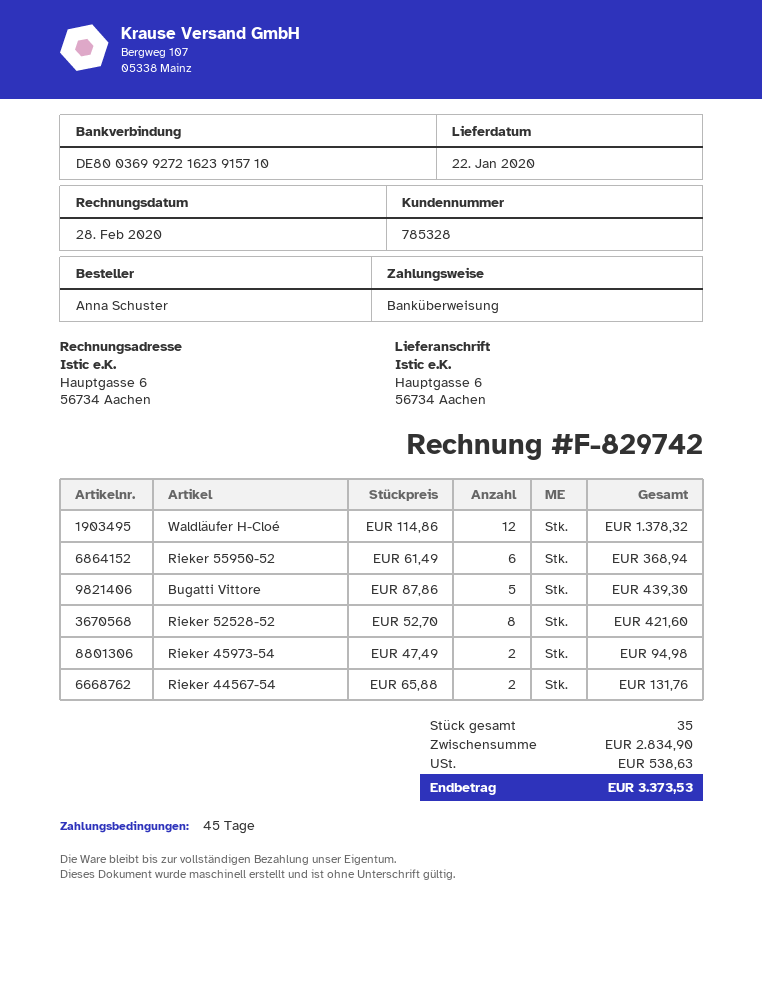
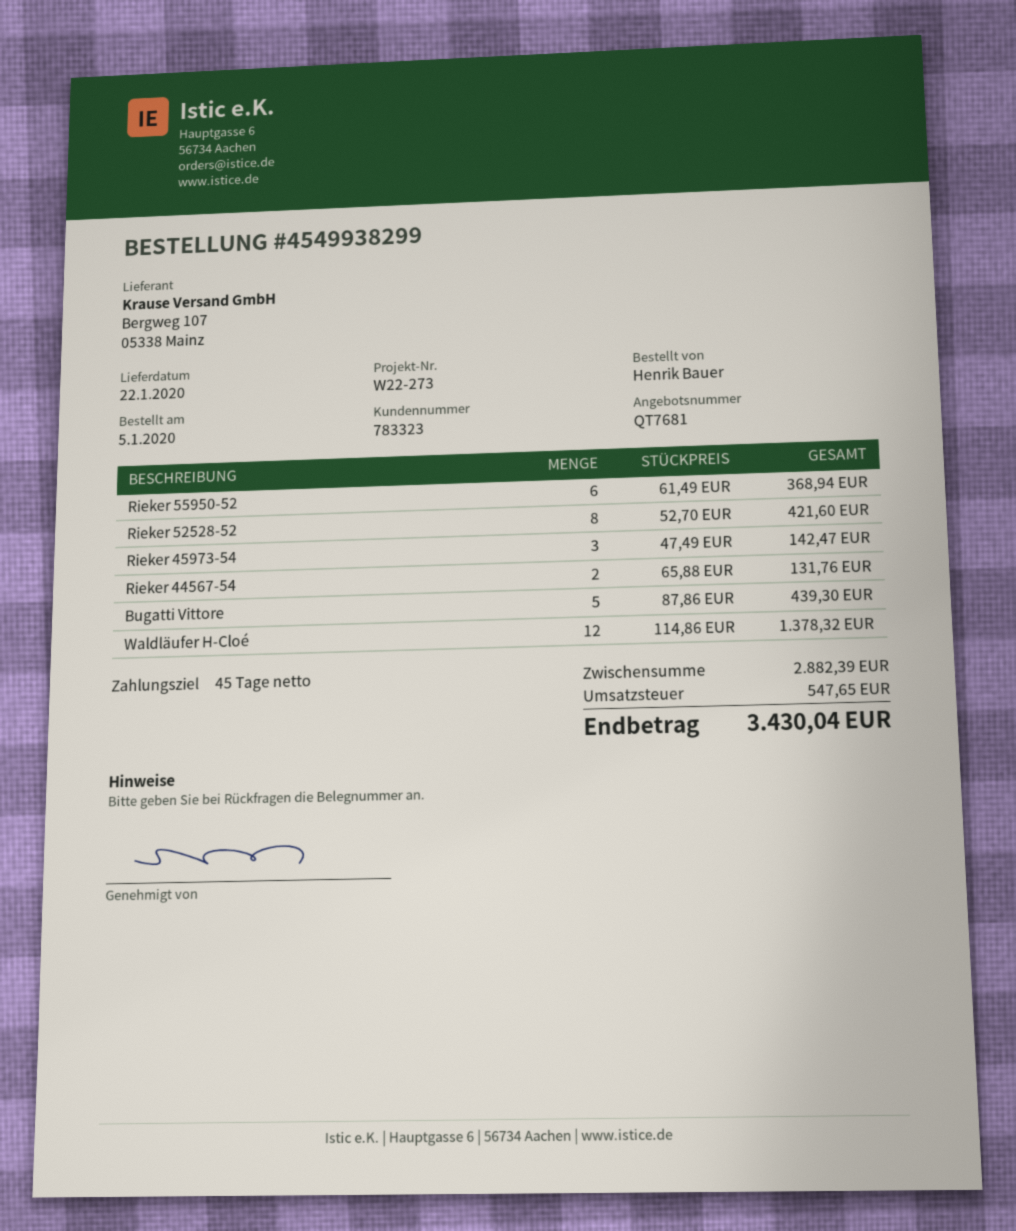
customer number: 785328 -> 783323
ordered by: Anna Schuster -> Henrik Bauer
Rieker 45973-54: 2 x 47.49 = 94.98 -> 3 x 47.49 = 142.47
subtotal: 2834.90 -> 2882.39
tax: 538.63 -> 547.65
total: 3373.53 -> 3430.04

